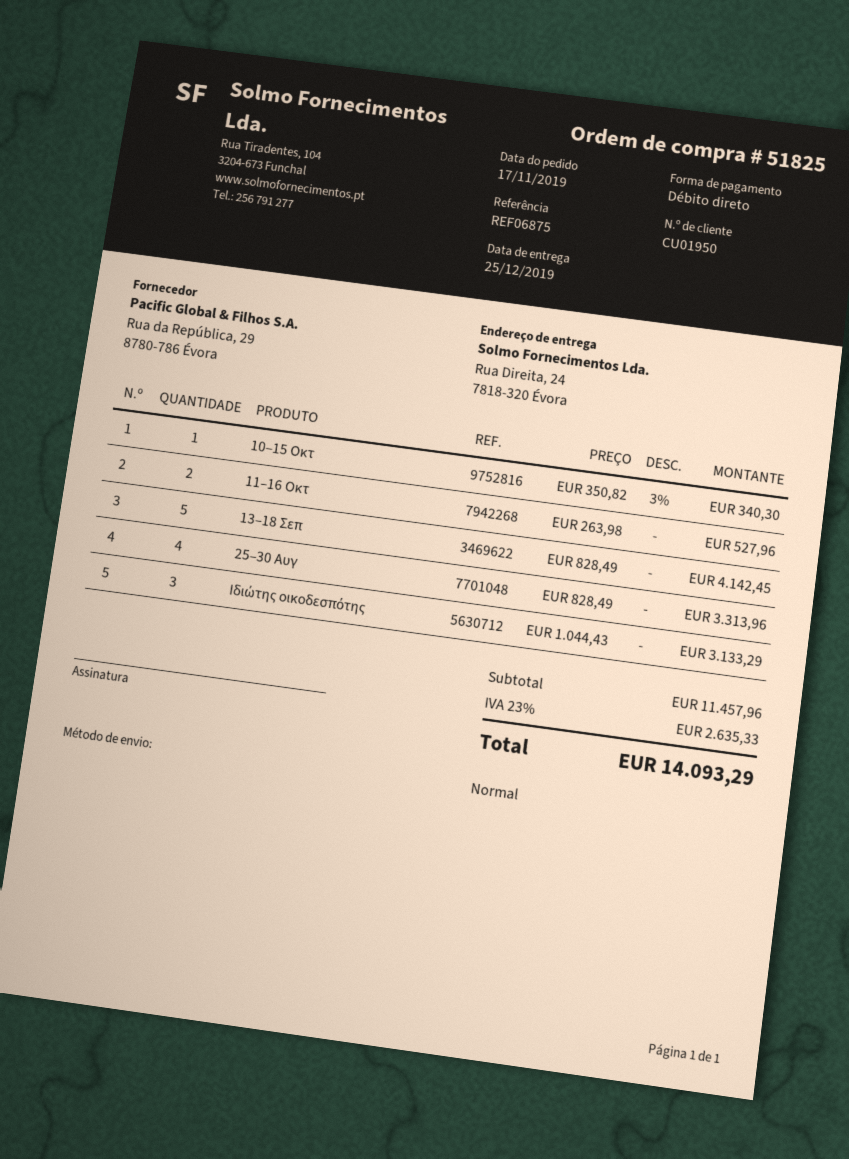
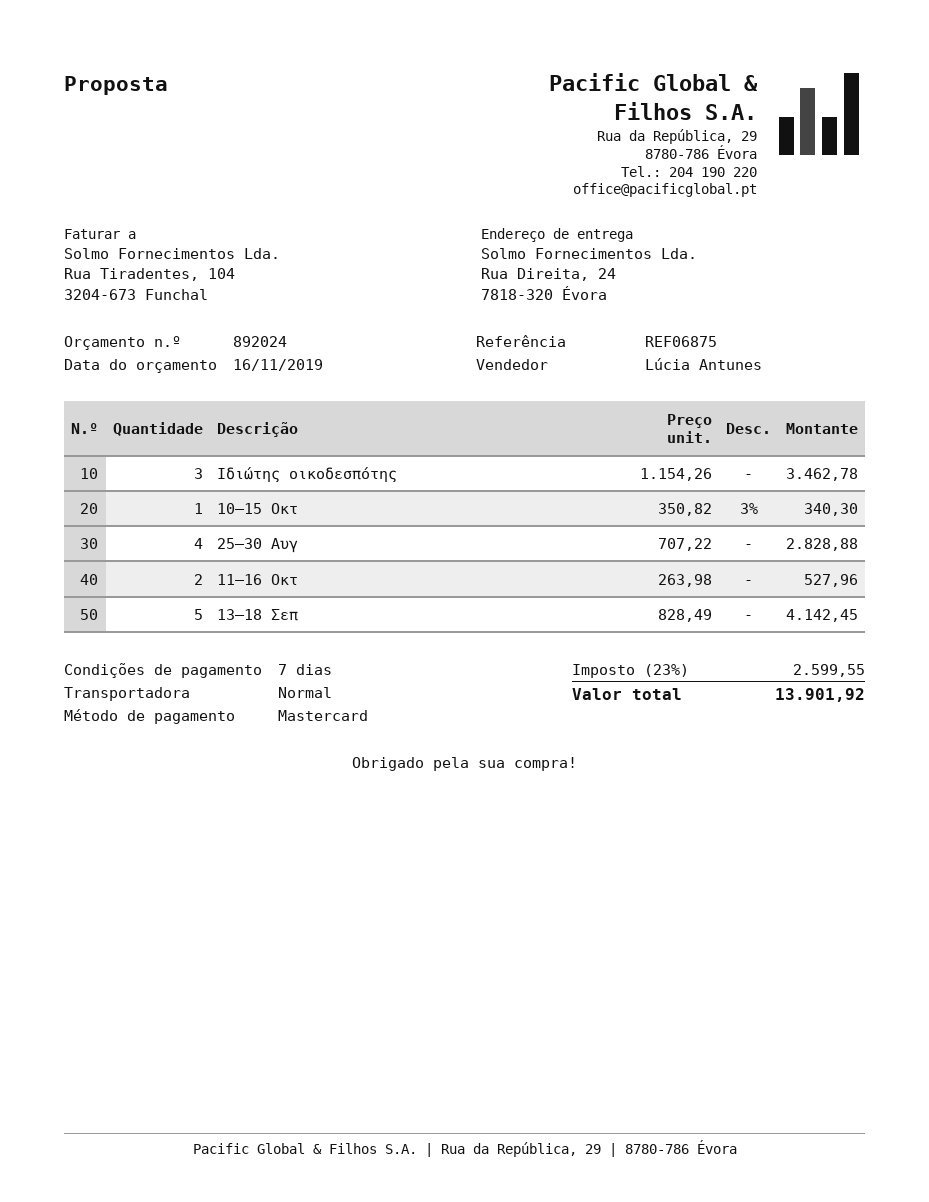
payment method: direct debit -> Mastercard
25–30 Αυγ: 4 x 828.49 = 3313.96 -> 4 x 707.22 = 2828.88
Ιδιώτης οικοδεσπότης: 3 x 1044.43 = 3133.29 -> 3 x 1154.26 = 3462.78
tax: 23% = 2635.33 -> 23% = 2599.55
total: 14093.29 -> 13901.92

